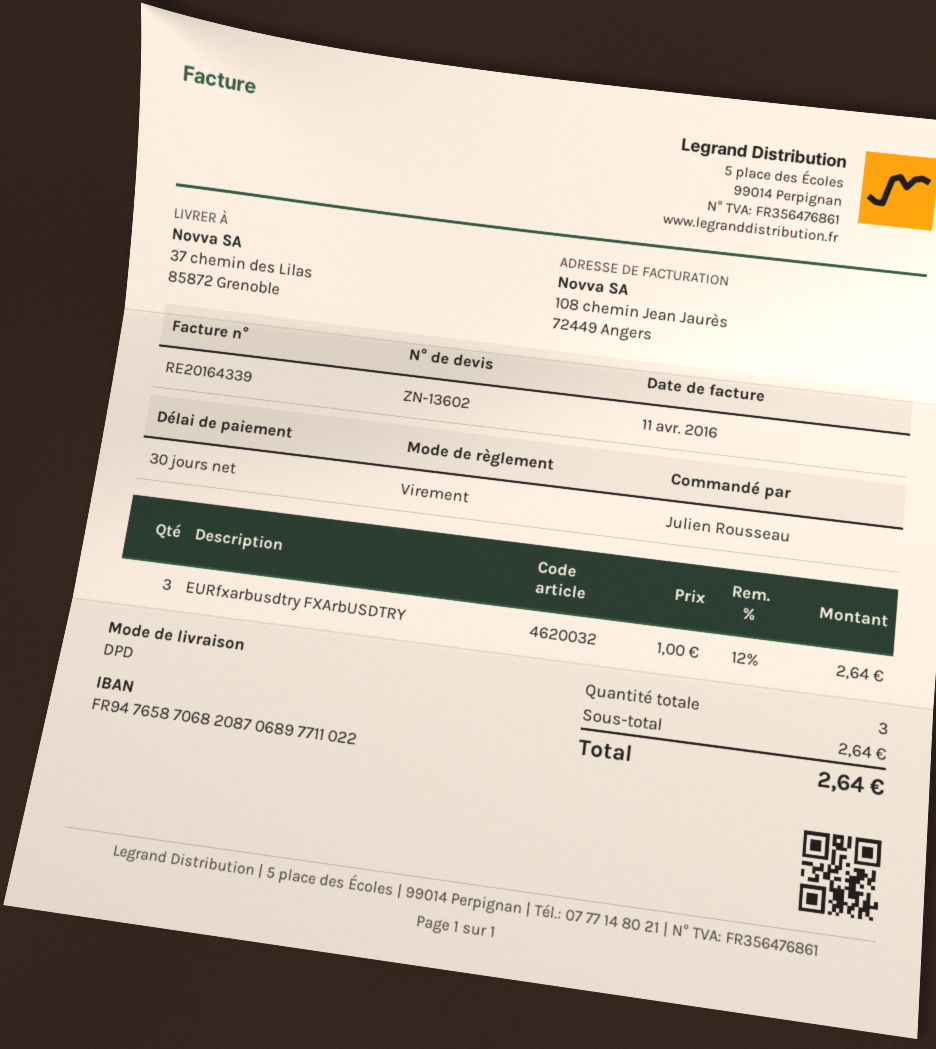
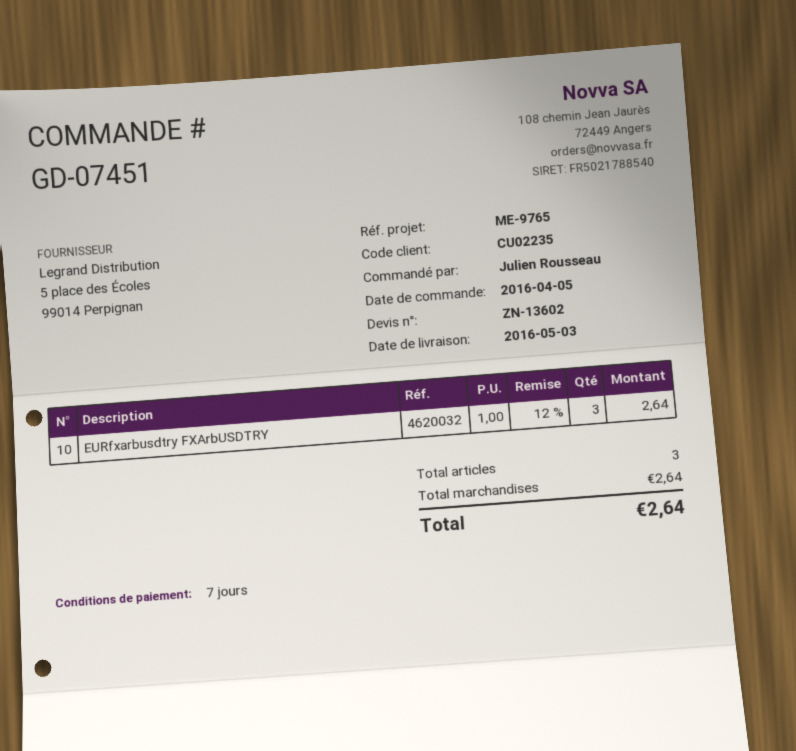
payment terms: 30 days -> 7 days

